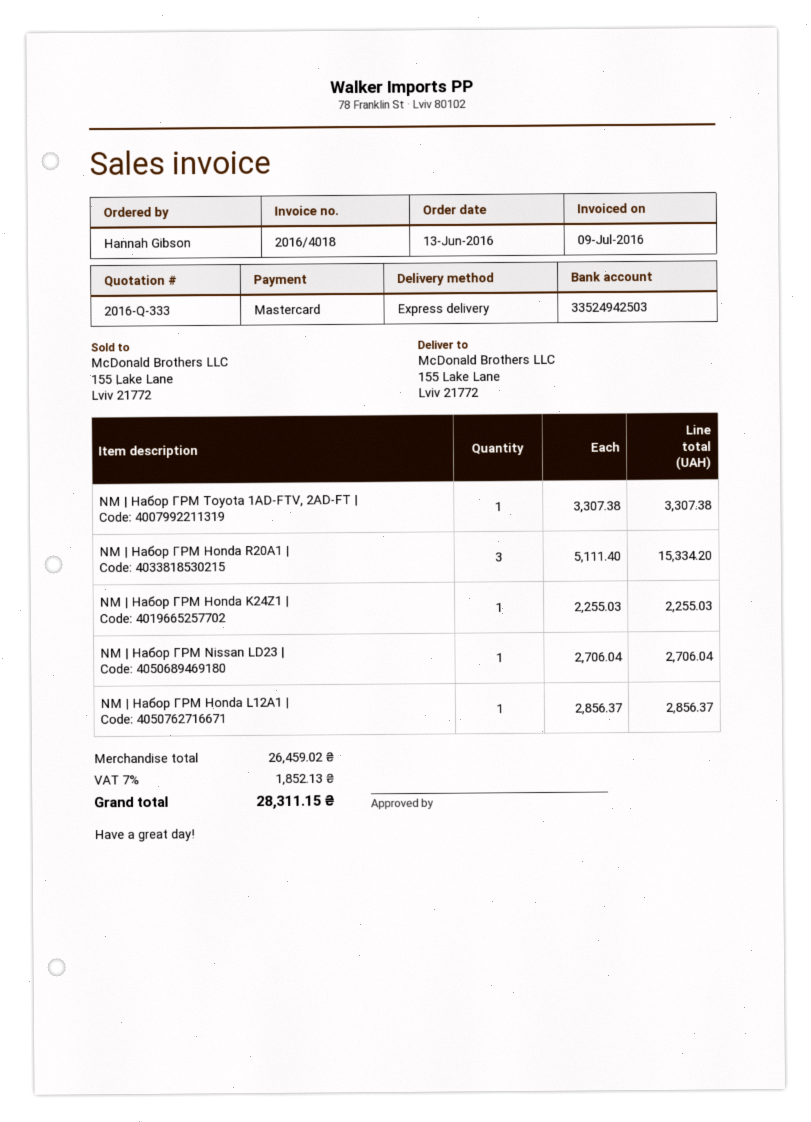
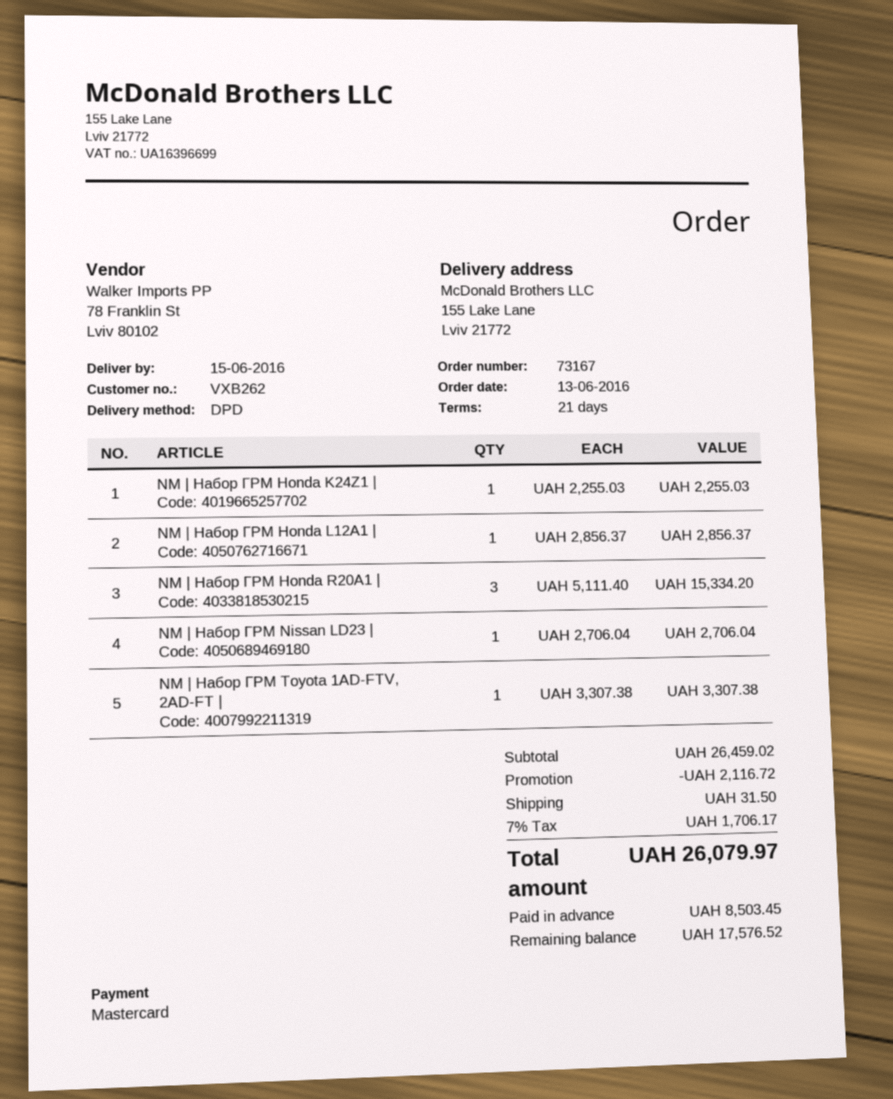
shipping method: express -> DPD
discount: none -> 2116.72
shipping: none -> 31.50
tax: 7% = 1852.13 -> 7% = 1706.17
total: 28311.15 -> 26079.97

